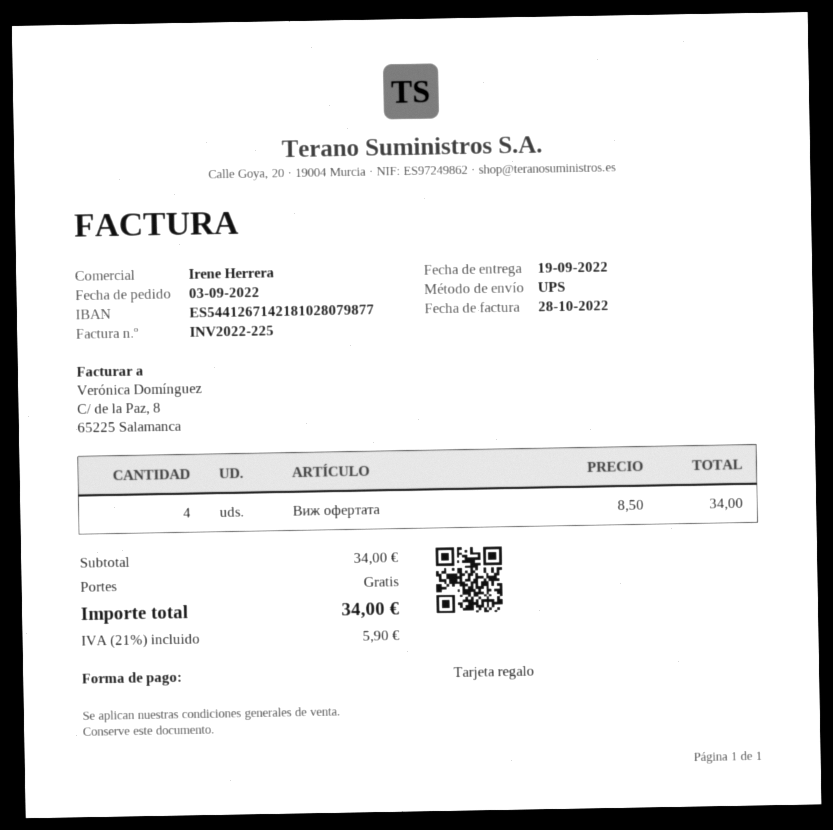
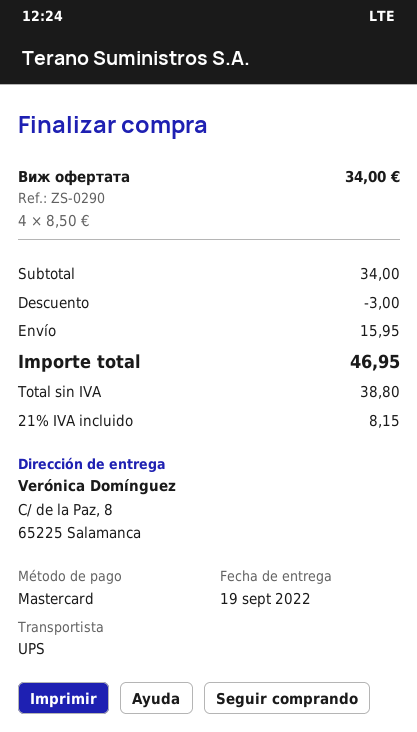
payment method: gift card -> Mastercard
discount: none -> 3.00
shipping: 0.00 -> 15.95
tax: 21% = 5.90 -> 21% = 8.15
total: 34.00 -> 46.95

